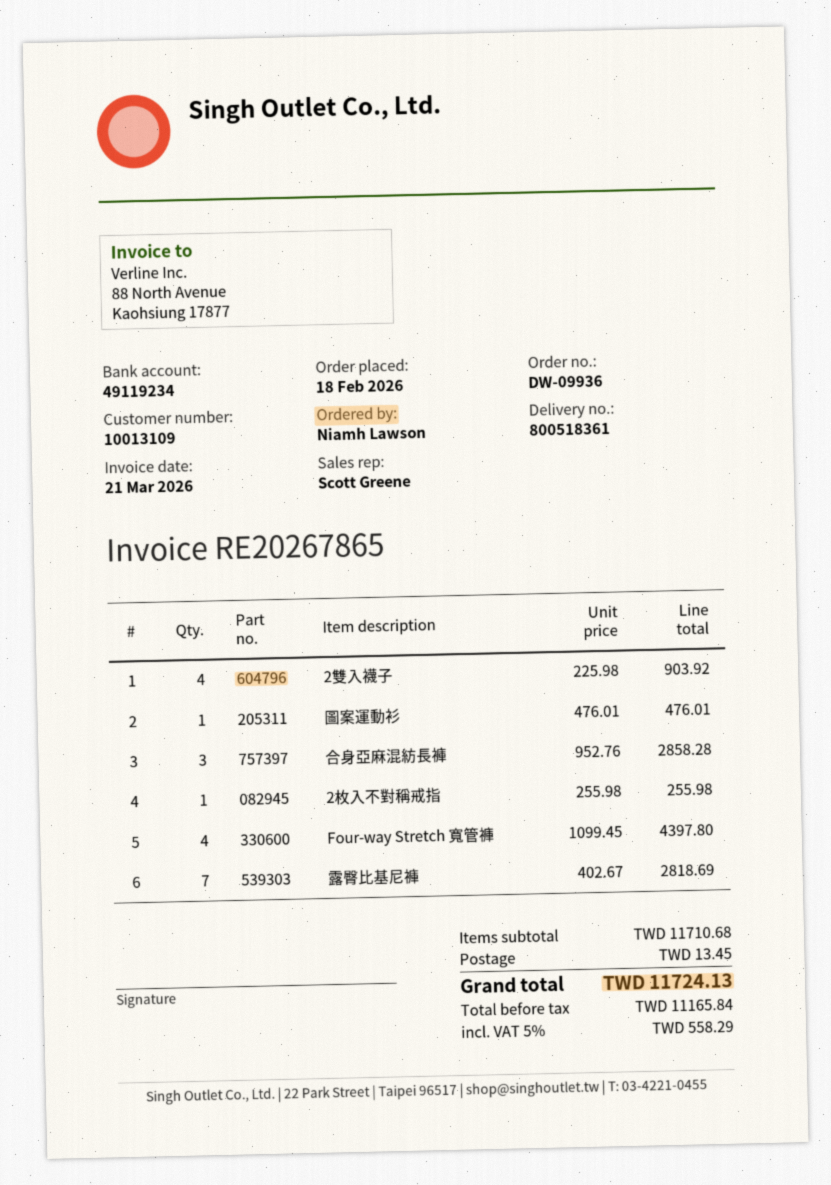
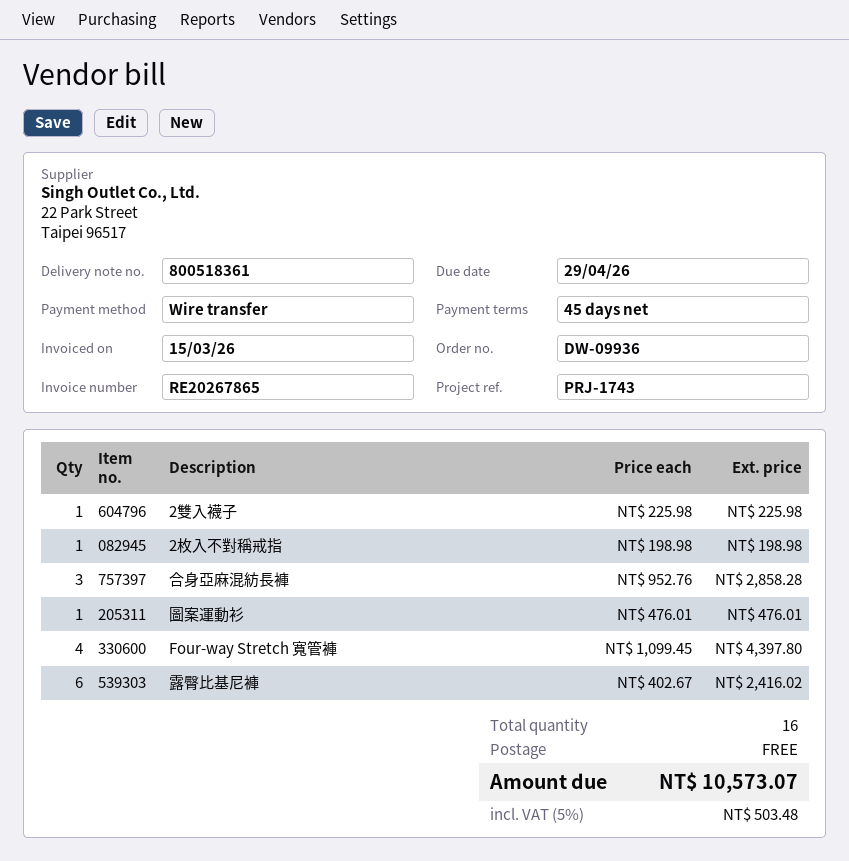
invoice date: 2026-03-21 -> 2026-03-15
2雙入襪子: 4 x 225.98 = 903.92 -> 1 x 225.98 = 225.98
2枚入不對稱戒指: 1 x 255.98 = 255.98 -> 1 x 198.98 = 198.98
露臀比基尼褲: 7 x 402.67 = 2818.69 -> 6 x 402.67 = 2416.02
shipping: 13.45 -> 0.00
tax: 5% = 558.29 -> 5% = 503.48
total: 11724.13 -> 10573.07

